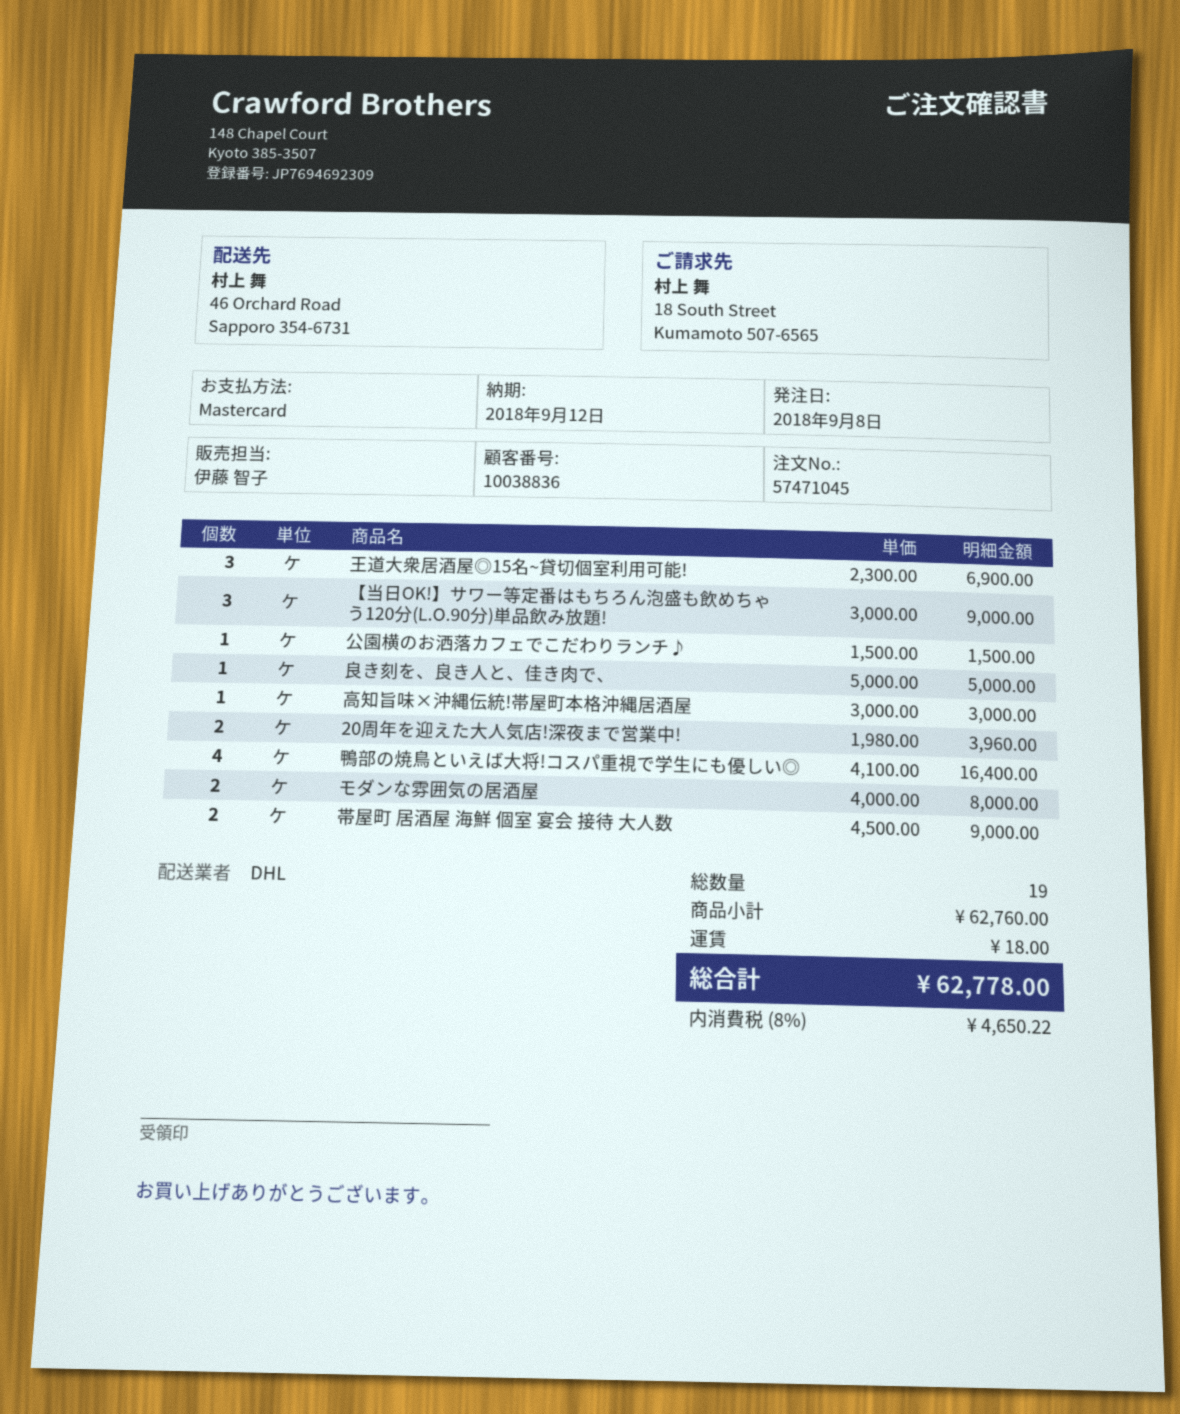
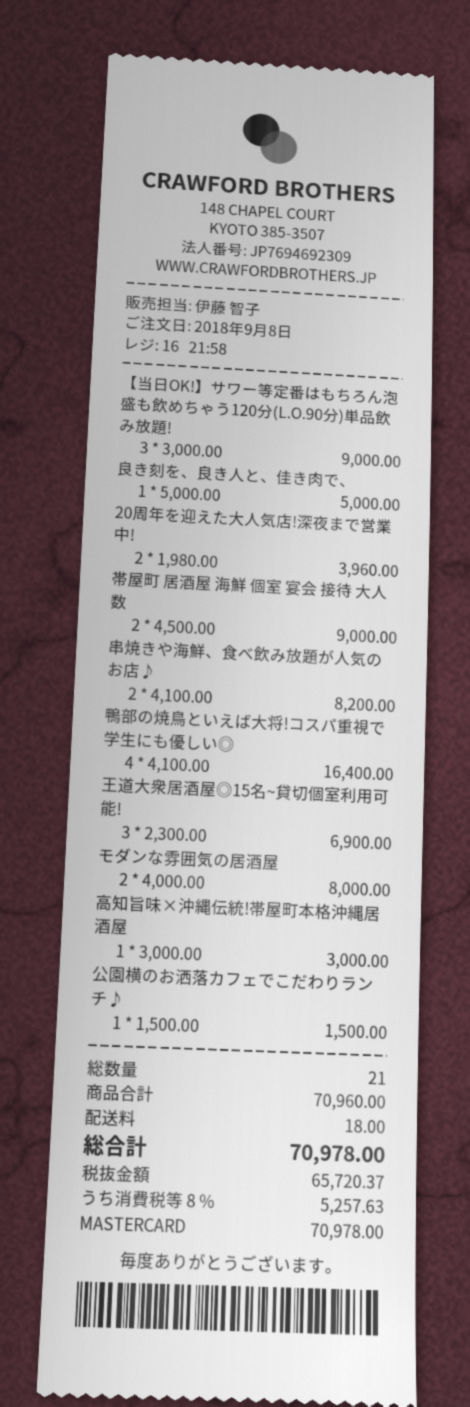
串焼きや海鮮、食べ飲み放題が人気のお店♪: none -> 2 x 4100.00 = 8200.00
total quantity: 19 -> 21
subtotal: 62760.00 -> 70960.00
tax: 8% = 4650.22 -> 8% = 5257.63
total: 62778.00 -> 70978.00

